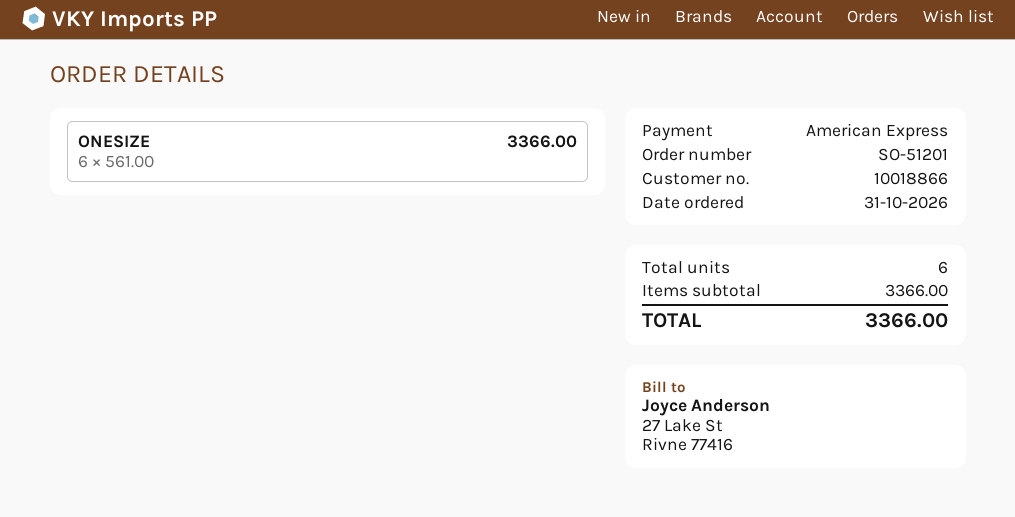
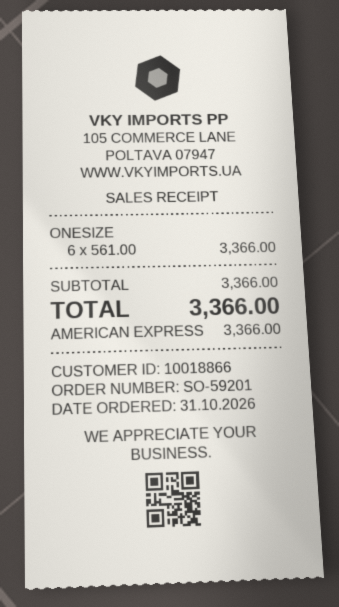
order number: SO-51201 -> SO-59201

